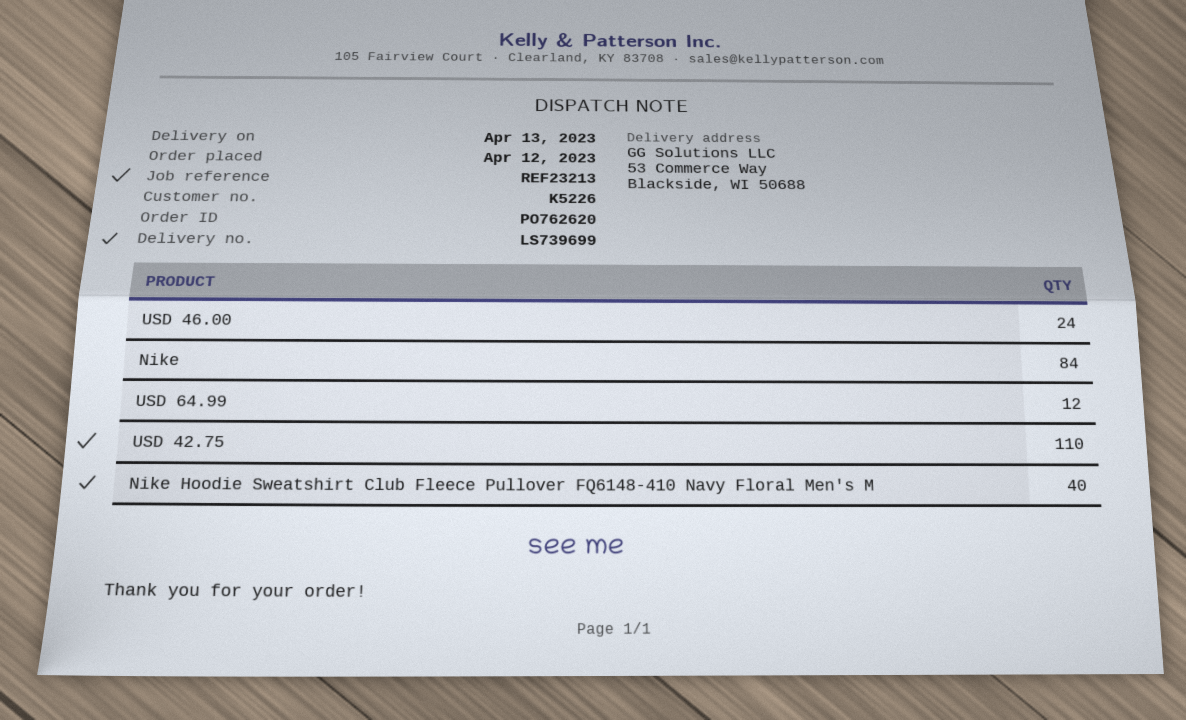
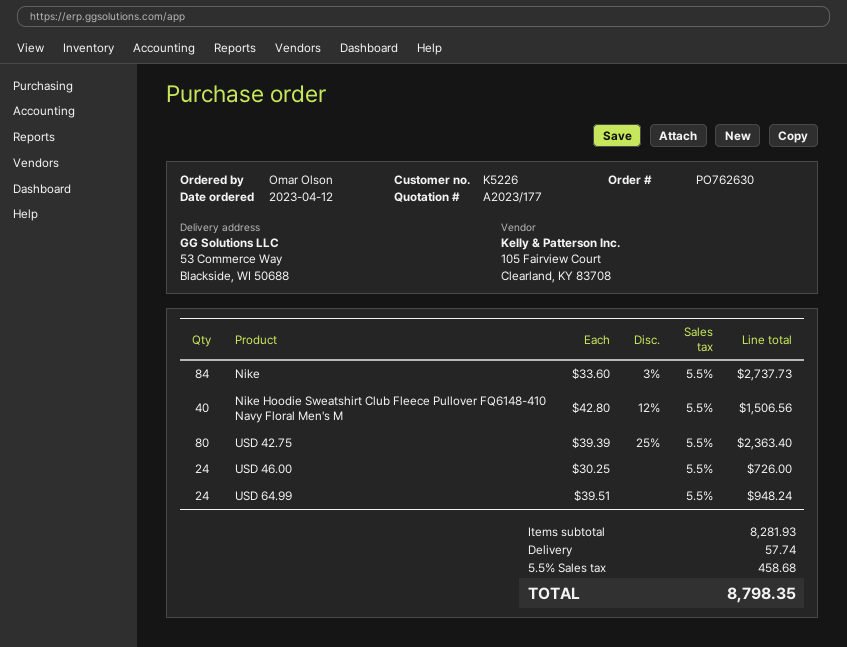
order number: PO762620 -> PO762630
USD 64.99: 12 -> 24
USD 42.75: 110 -> 80

